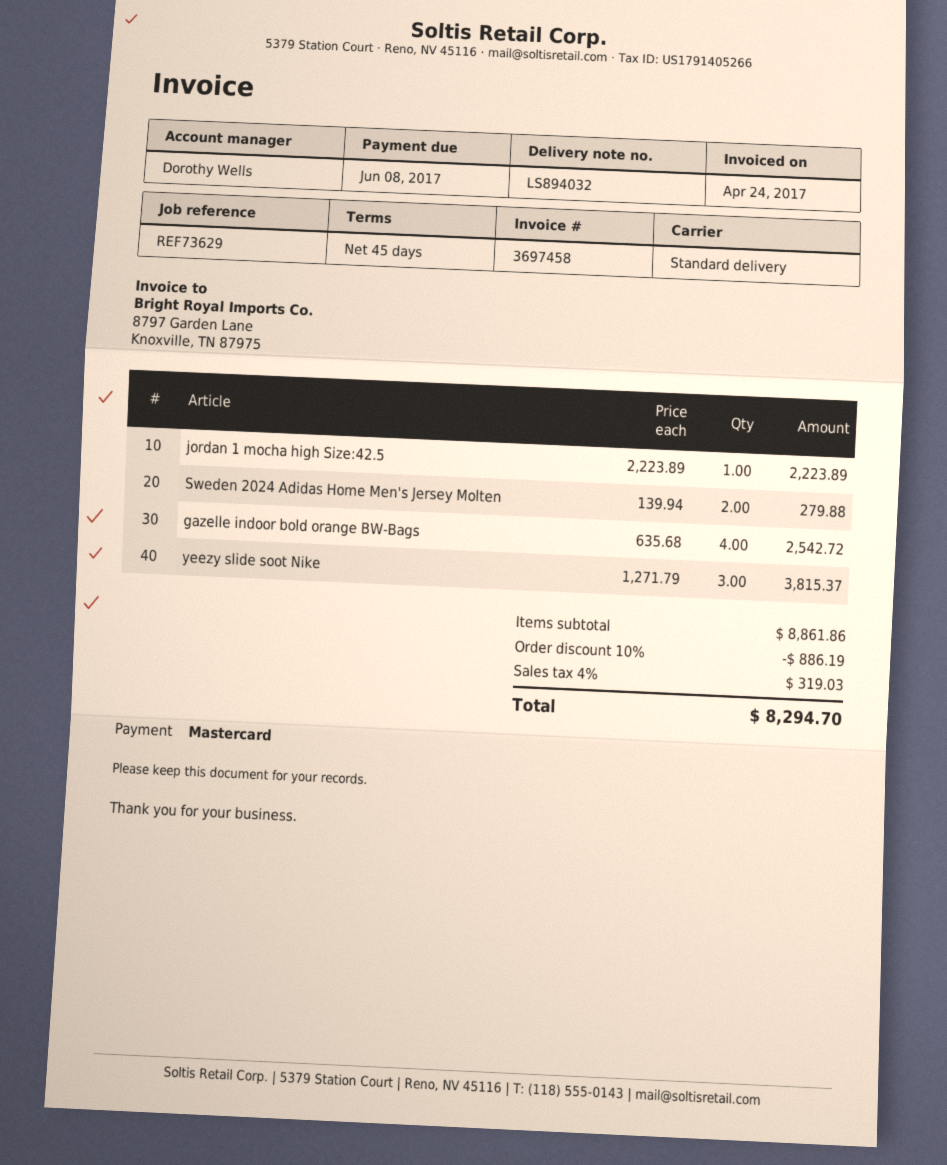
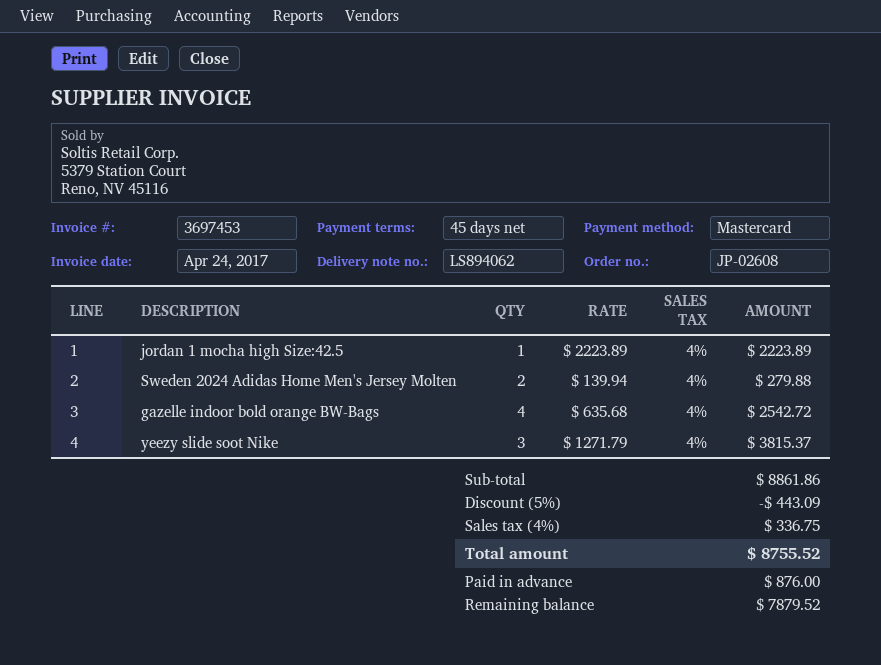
delivery note number: LS894032 -> LS894062
invoice number: 3697458 -> 3697453
discount: 10% = 886.19 -> 5% = 443.09
tax: 4% = 319.03 -> 4% = 336.75
total: 8294.70 -> 8755.52

